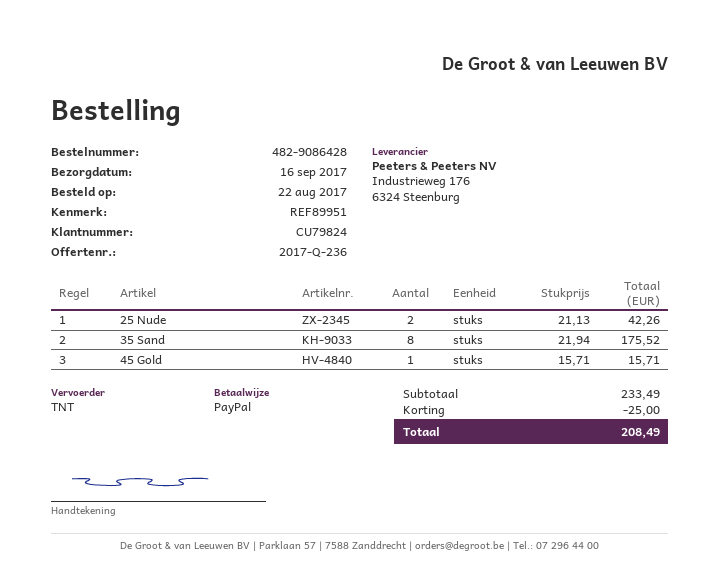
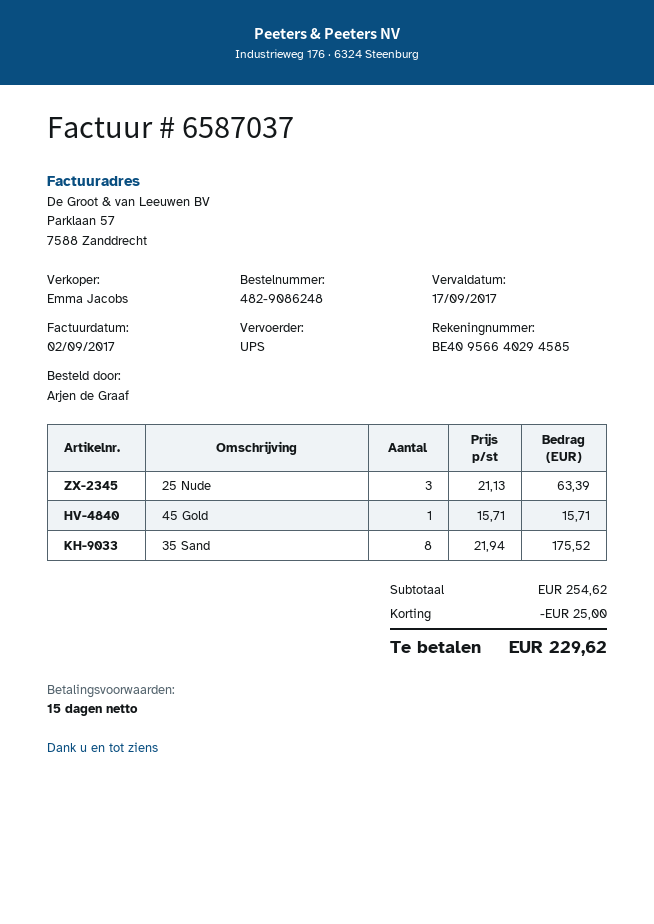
order number: 482-9086428 -> 482-9086248
shipping method: TNT -> UPS
25 Nude: 2 x 21.13 = 42.26 -> 3 x 21.13 = 63.39
subtotal: 233.49 -> 254.62
total: 208.49 -> 229.62

